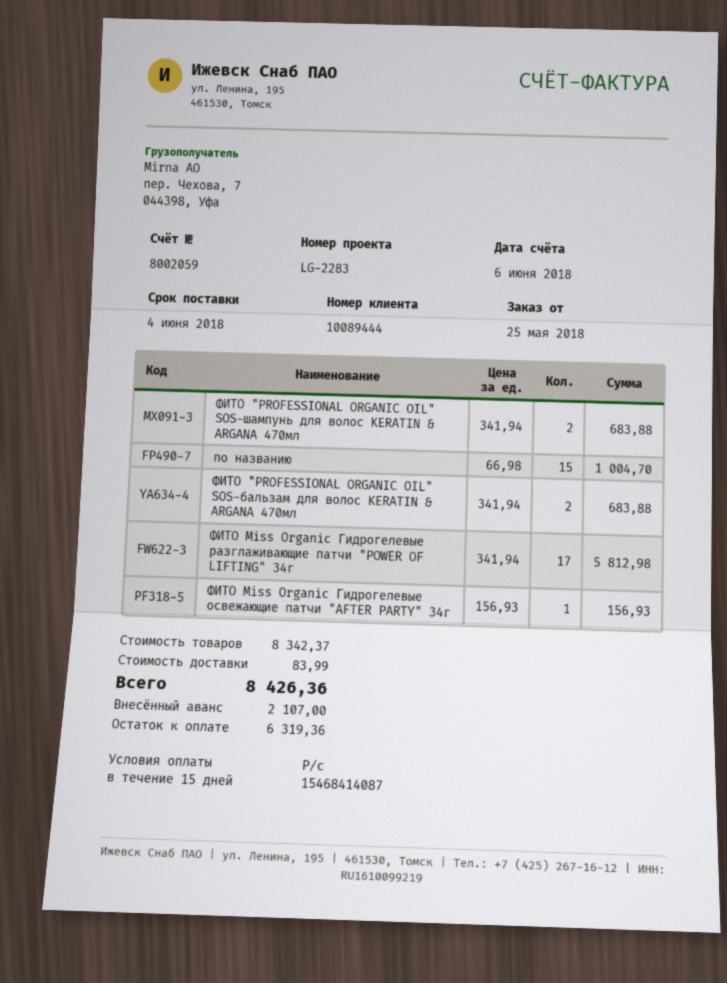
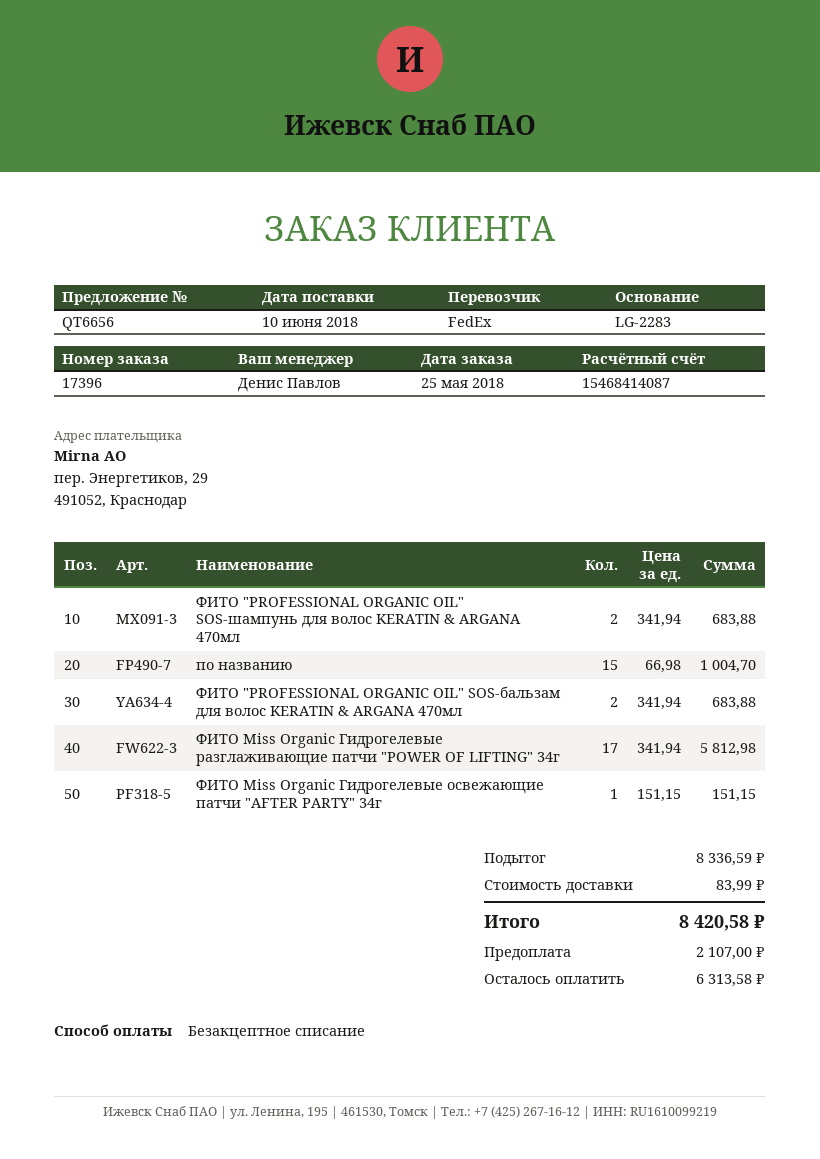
delivery date: 2018-06-04 -> 2018-06-10
ФИТО Miss Organic Гидрогелевые освежающие патчи "AFTER PARTY" 34г: 1 x 156.93 = 156.93 -> 1 x 151.15 = 151.15
subtotal: 8342.37 -> 8336.59
total: 8426.36 -> 8420.58
balance: 6319.36 -> 6313.58

